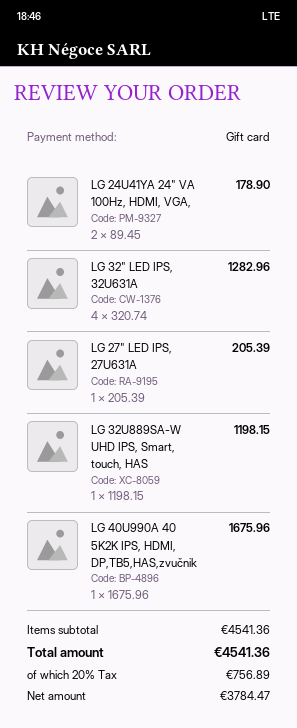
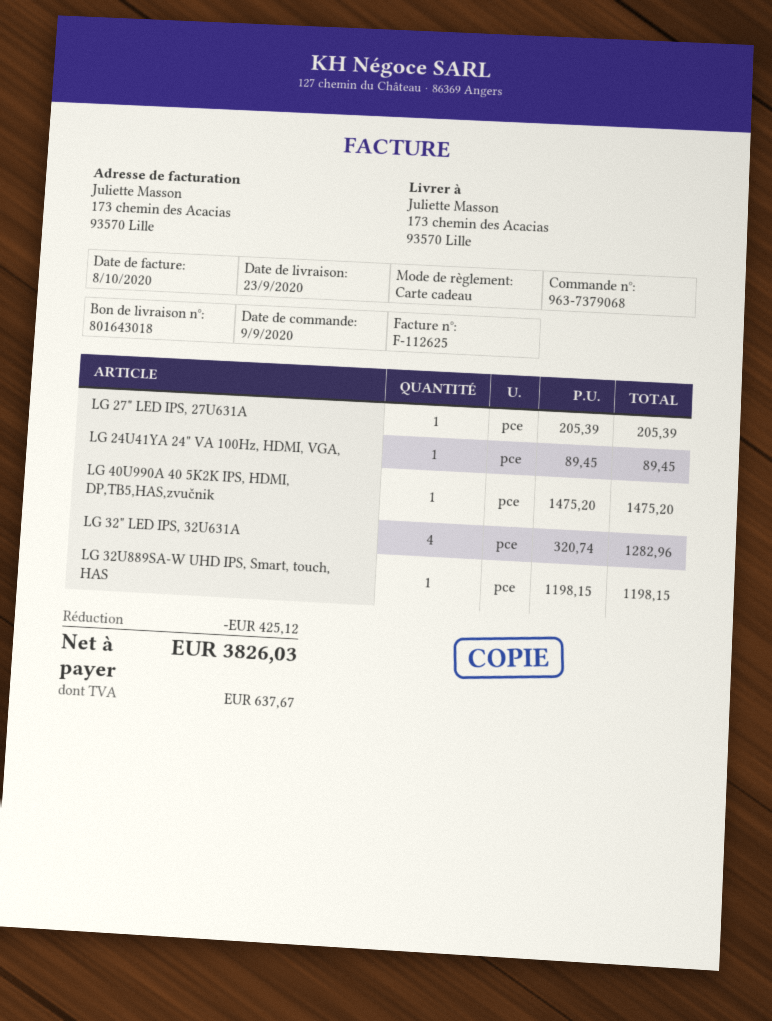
LG 24U41YA 24" VA 100Hz, HDMI, VGA,: 2 x 89.45 = 178.90 -> 1 x 89.45 = 89.45
LG 40U990A 40 5K2K IPS, HDMI, DP,TB5,HAS,zvučnik: 1 x 1675.96 = 1675.96 -> 1 x 1475.20 = 1475.20
discount: none -> 425.12
tax: 756.89 -> 637.67
total: 4541.36 -> 3826.03

